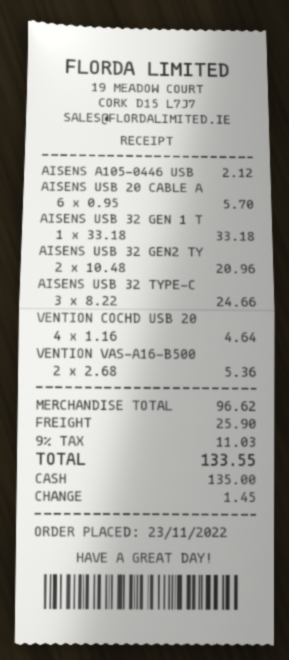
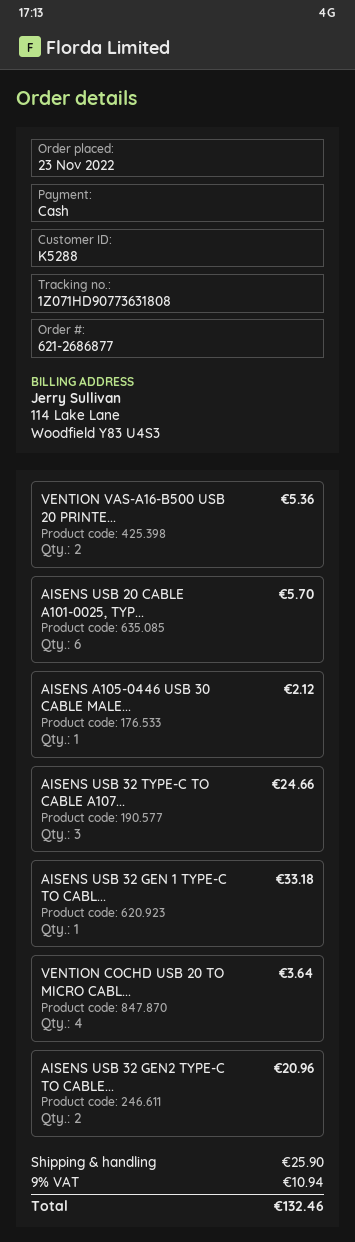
VENTION COCHD USB 20: 4 for 4.64 -> 4 for 3.64
tax: 9% = 11.03 -> 9% = 10.94
total: 133.55 -> 132.46

